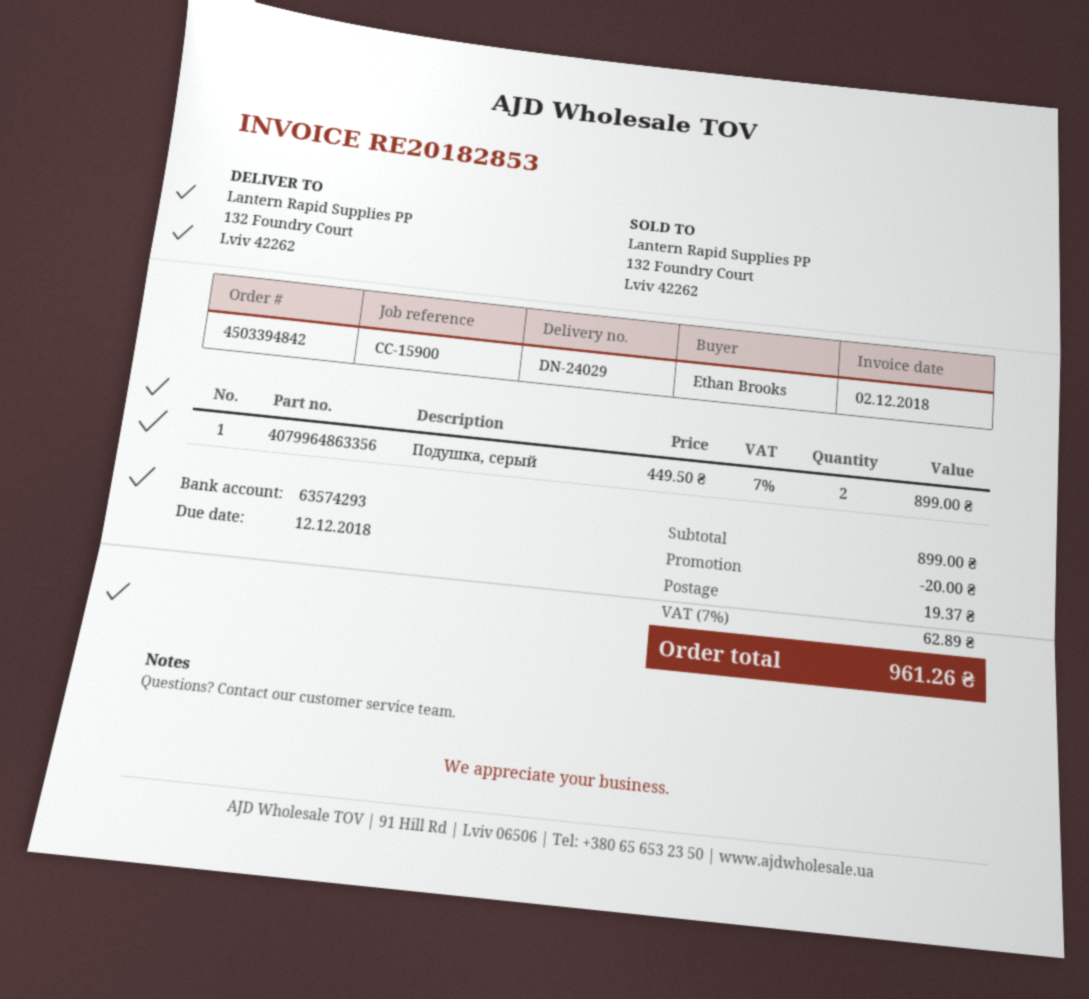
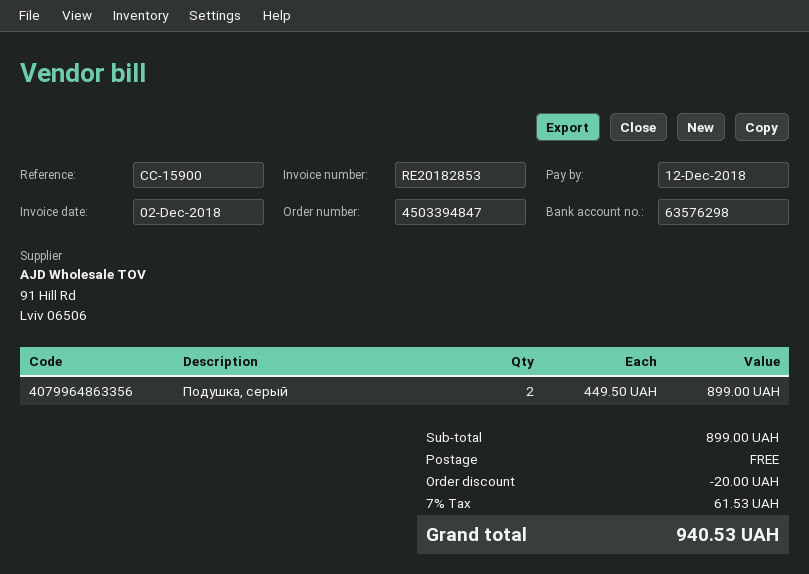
order number: 4503394842 -> 4503394847
bank account: 63574293 -> 63576298
shipping: 19.37 -> 0.00
tax: 7% = 62.89 -> 7% = 61.53
total: 961.26 -> 940.53

